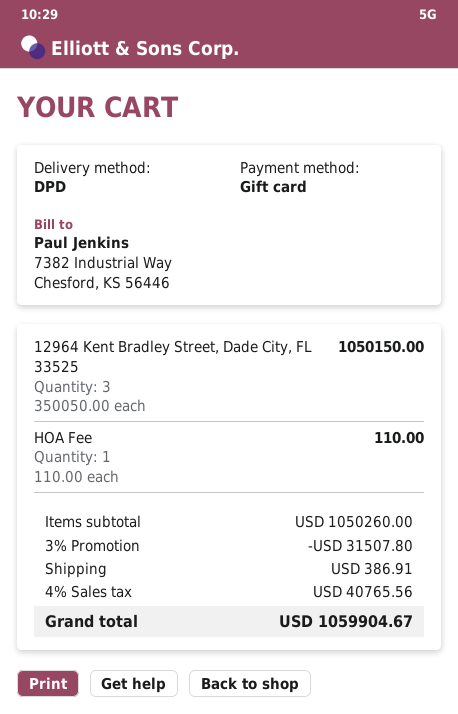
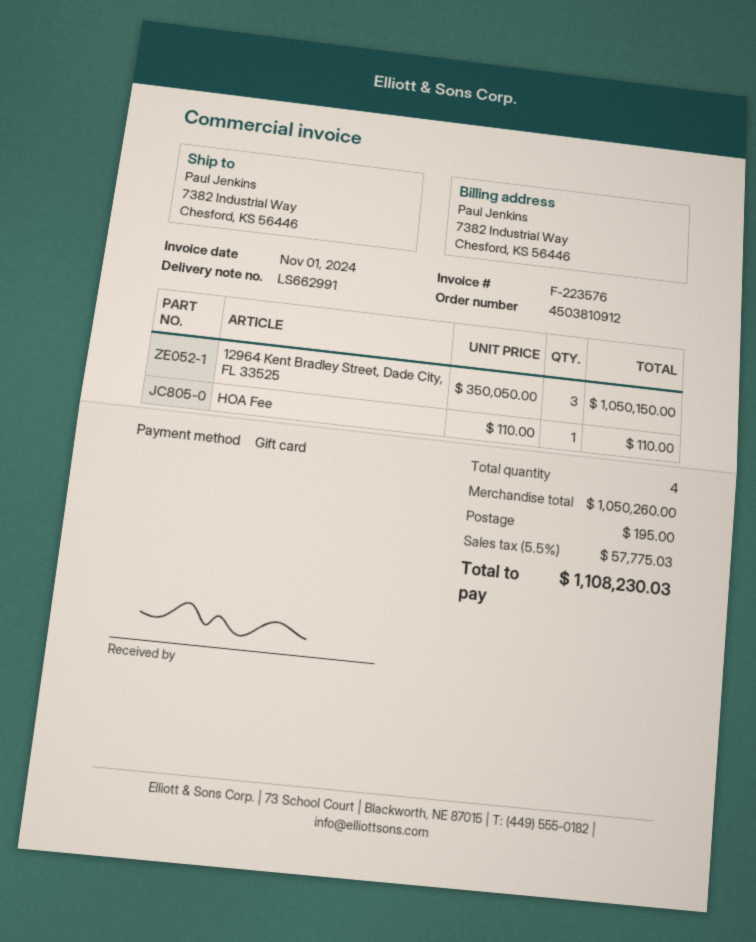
discount: 3% = 31507.80 -> none
shipping: 386.91 -> 195.00
tax: 4% = 40765.56 -> 5.5% = 57775.03
total: 1059904.67 -> 1108230.03

